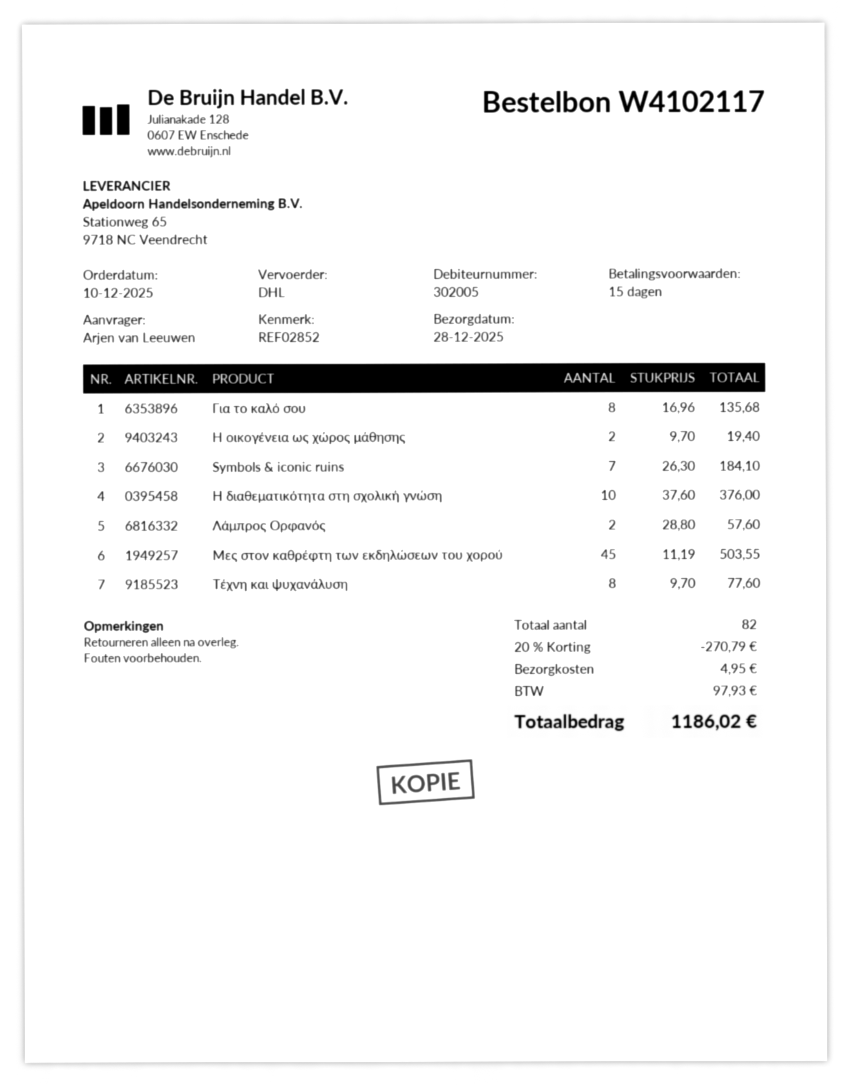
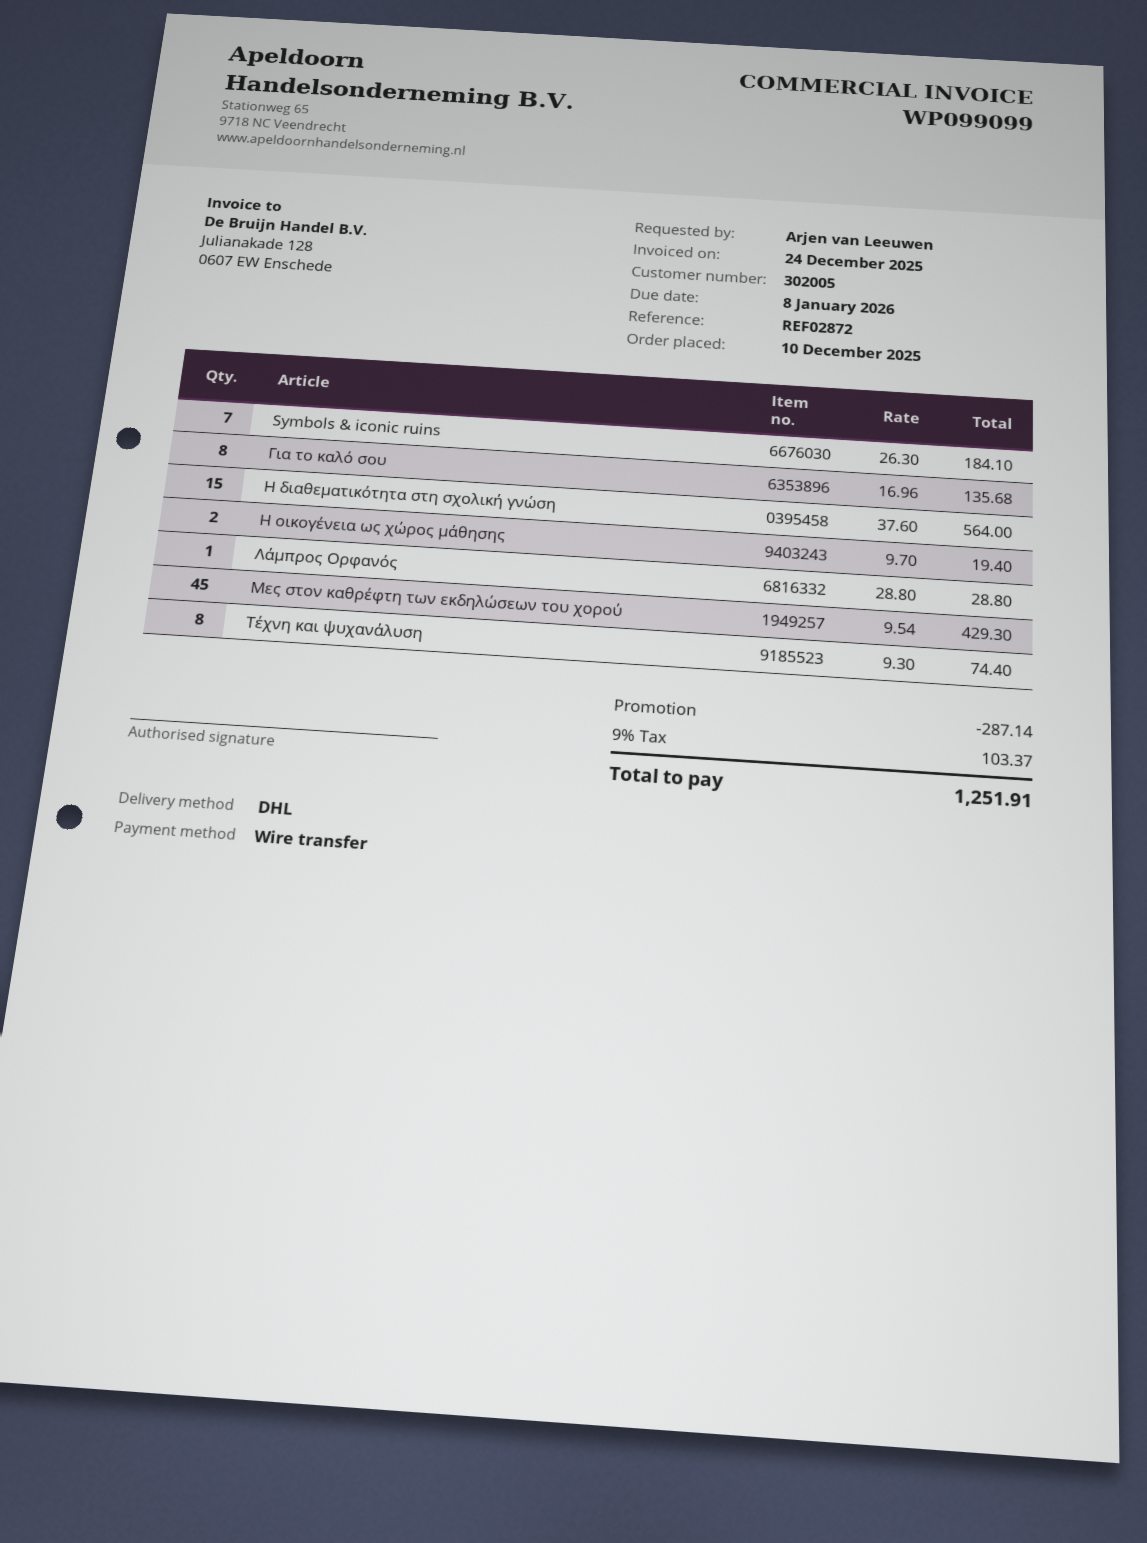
reference: REF02852 -> REF02872
Η διαθεματικότητα στη σχολική γνώση: 10 x 37.60 = 376.00 -> 15 x 37.60 = 564.00
Λάμπρος Ορφανός: 2 x 28.80 = 57.60 -> 1 x 28.80 = 28.80
Μες στον καθρέφτη των εκδηλώσεων του χορού: 45 x 11.19 = 503.55 -> 45 x 9.54 = 429.30
Τέχνη και ψυχανάλυση: 8 x 9.70 = 77.60 -> 8 x 9.30 = 74.40
discount: 270.79 -> 287.14
shipping: 4.95 -> none
tax: 97.93 -> 103.37
total: 1186.02 -> 1251.91

